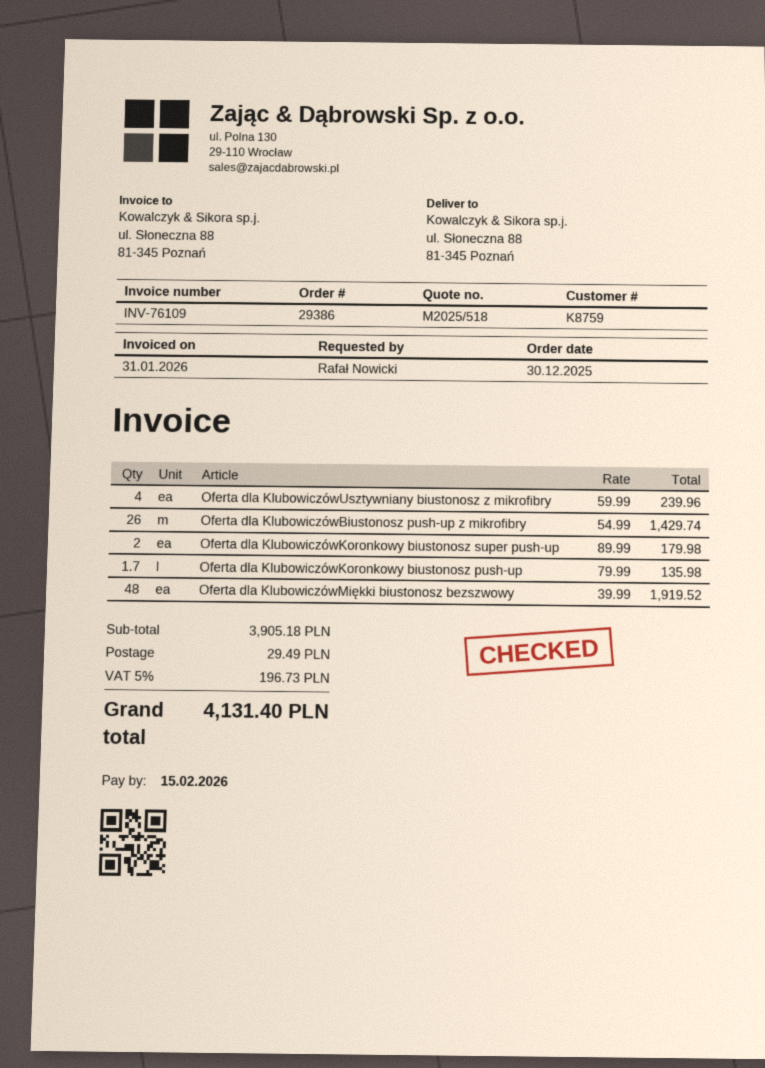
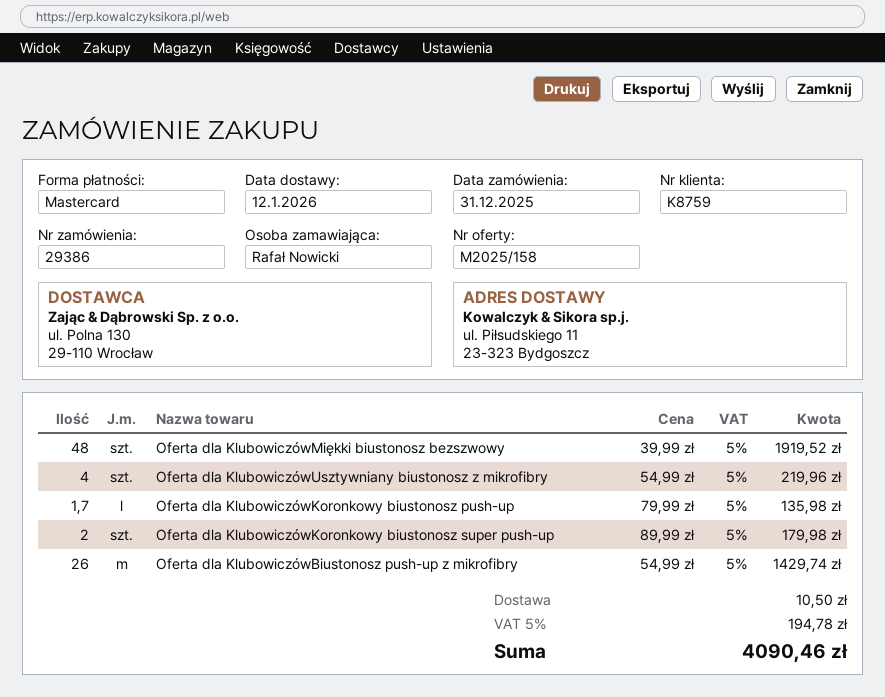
quote number: M2025/518 -> M2025/158
order date: 2025-12-30 -> 2025-12-31
ship to: ul. Słoneczna 88, 81-345 Poznań -> ul. Piłsudskiego 11, 23-323 Bydgoszcz
Oferta dla KlubowiczówUsztywniany biustonosz z mikrofibry: 4 x 59.99 = 239.96 -> 4 x 54.99 = 219.96
shipping: 29.49 -> 10.50
tax: 5% = 196.73 -> 5% = 194.78
total: 4131.40 -> 4090.46

